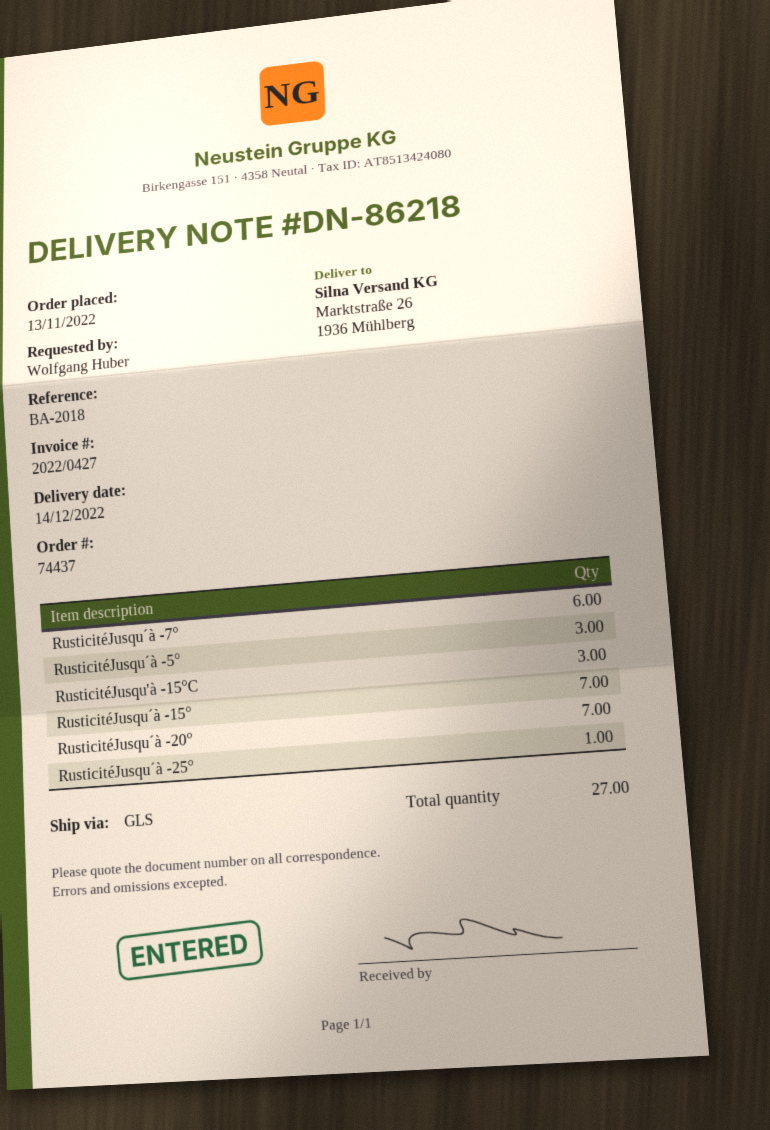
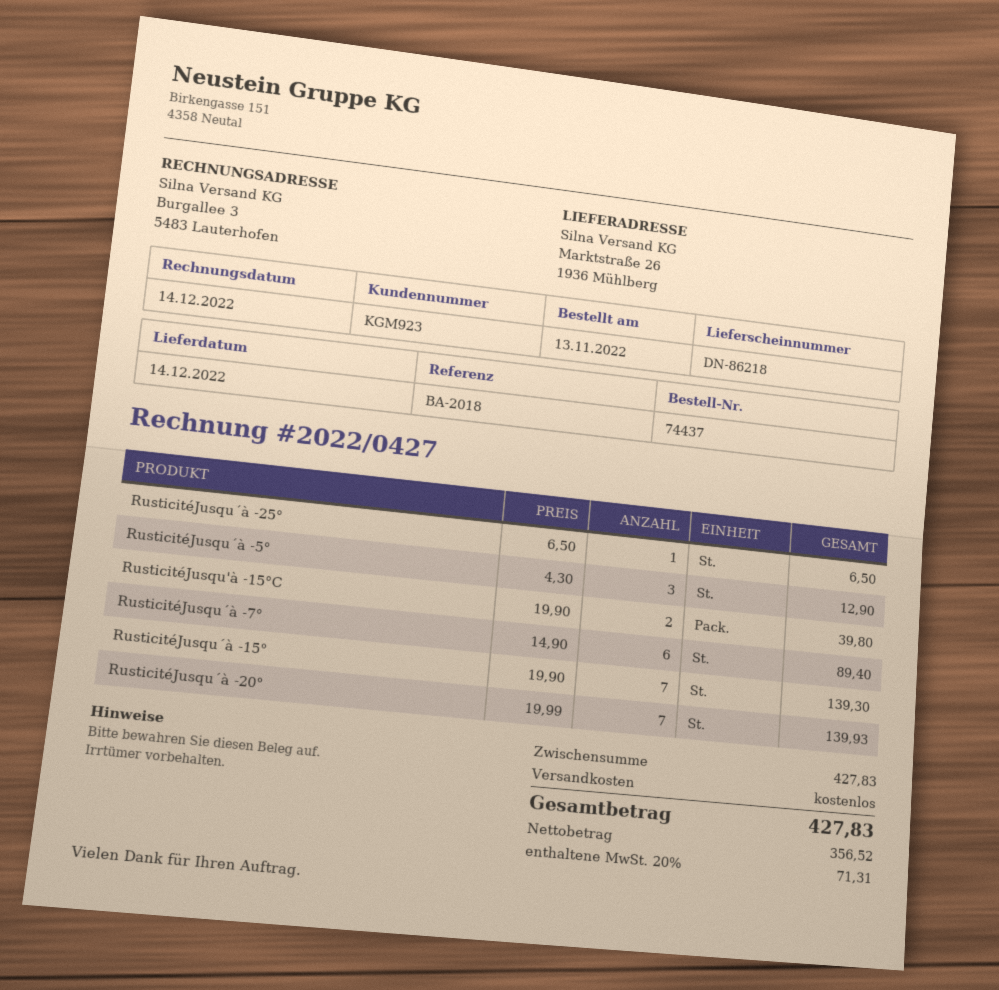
RusticitéJusqu'à -15°C: 3 -> 2

